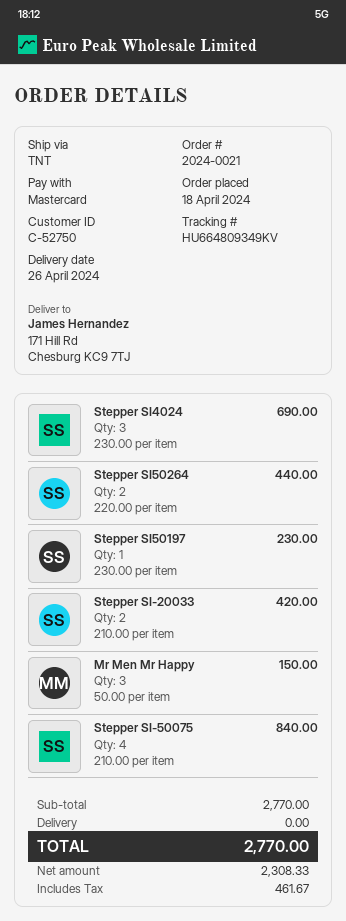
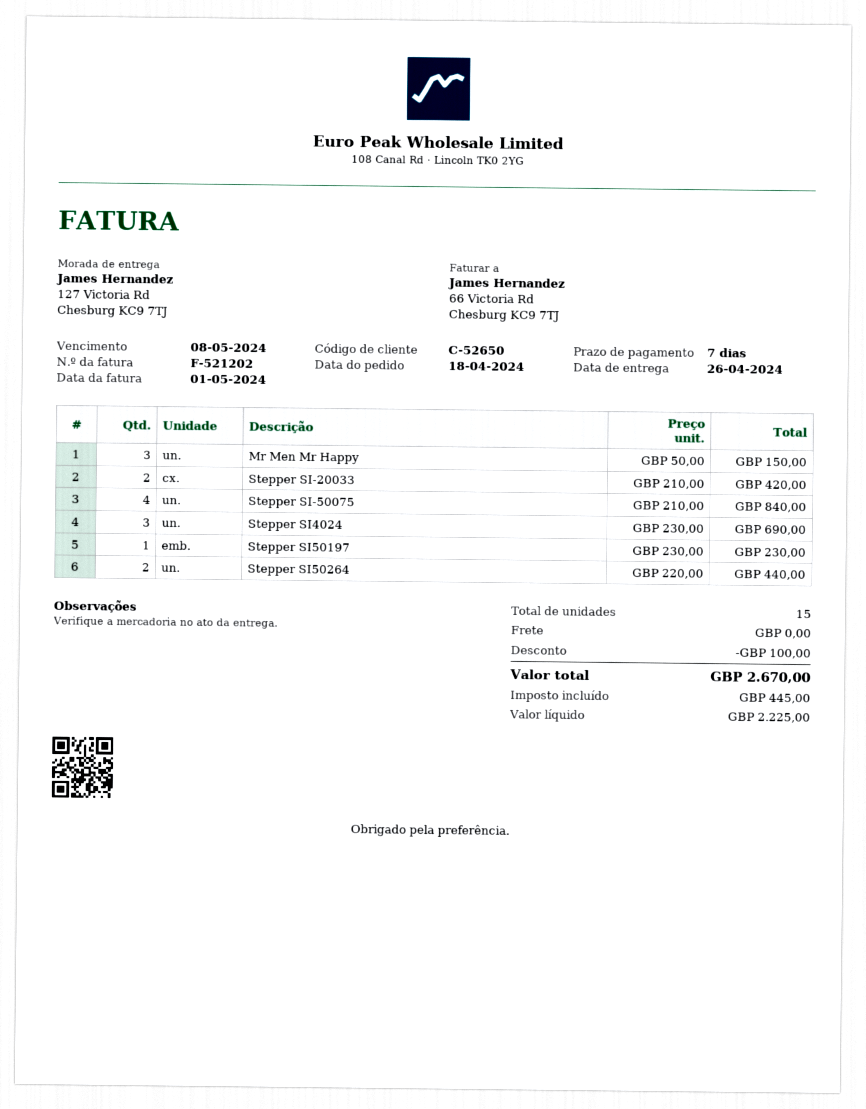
customer number: C-52750 -> C-52650
ship to: 171 Hill Rd, Chesburg KC9 7TJ -> 127 Victoria Rd, Chesburg KC9 7TJ
discount: none -> 100.00
net: 2308.33 -> 2225.00
tax: 461.67 -> 445.00
total: 2770.00 -> 2670.00

